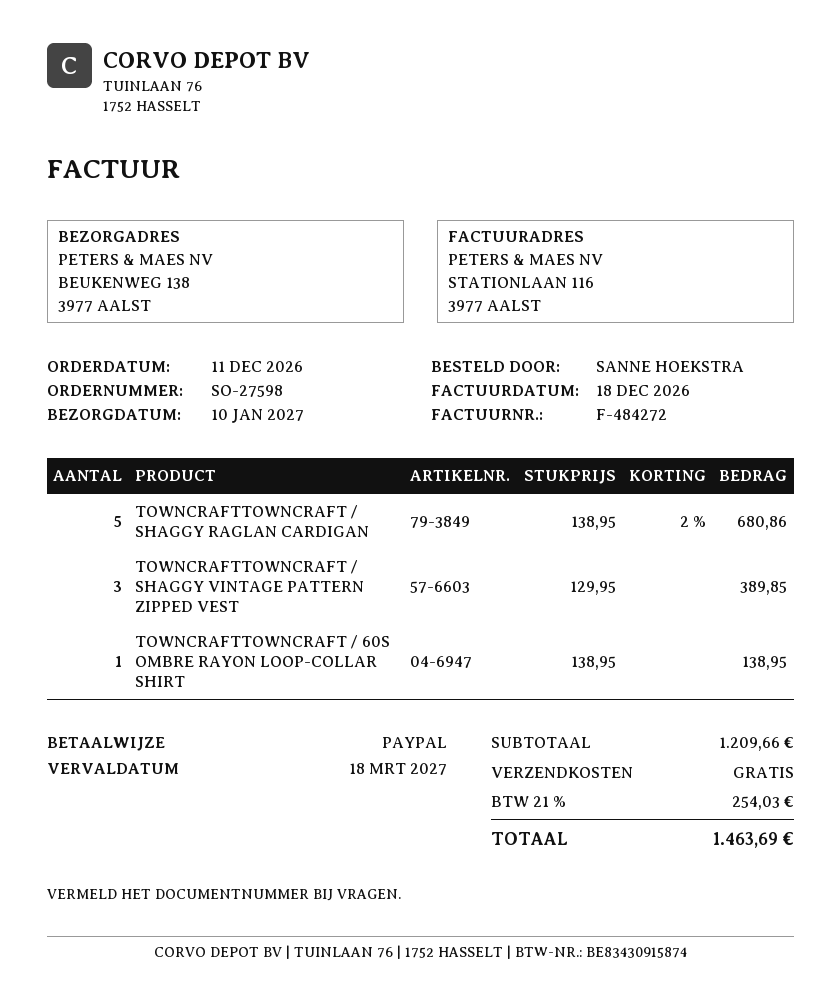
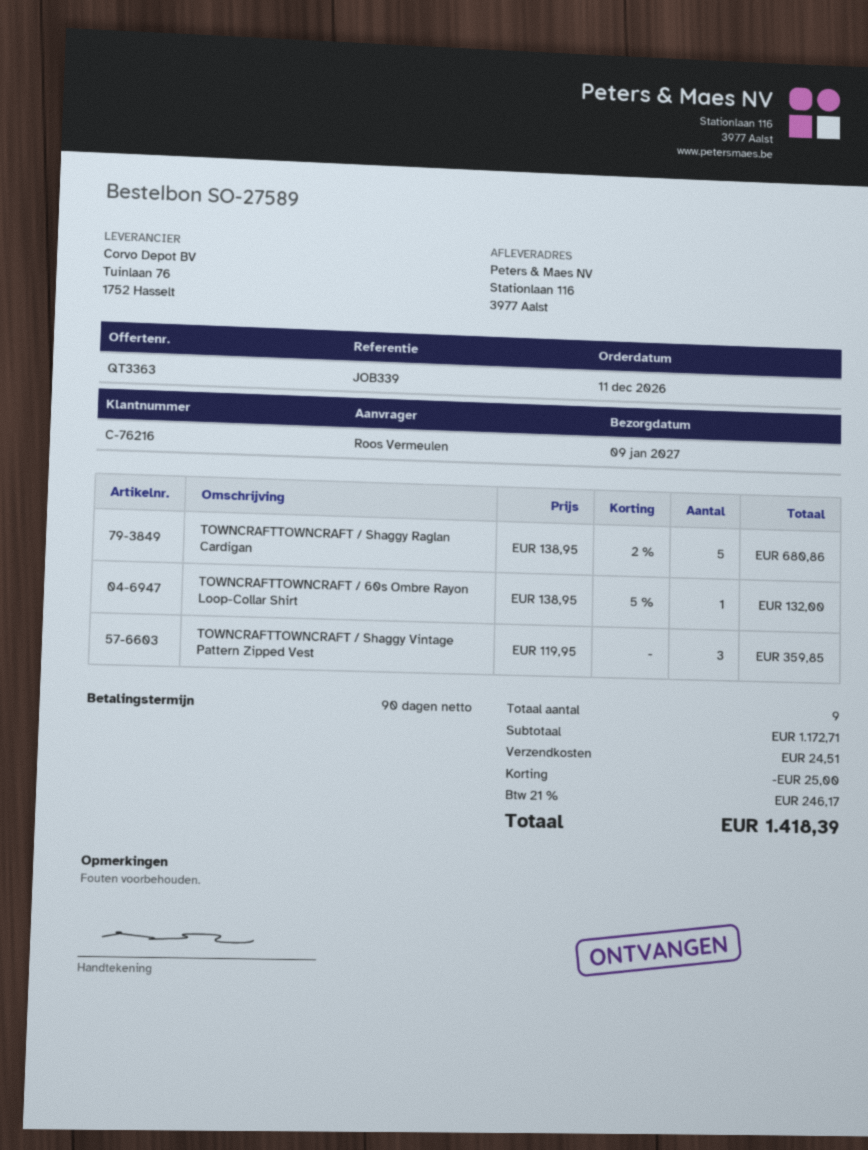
order number: SO-27598 -> SO-27589
delivery date: 2027-01-10 -> 2027-01-09
ordered by: SANNE HOEKSTRA -> Roos Vermeulen
ship to: BEUKENWEG 138, 3977 AALST -> Stationlaan 116, 3977 Aalst
TOWNCRAFTTOWNCRAFT / SHAGGY VINTAGE PATTERN ZIPPED VEST: 3 x 129.95 = 389.85 -> 3 x 119.95 = 359.85
TOWNCRAFTTOWNCRAFT / 60S OMBRE RAYON LOOP-COLLAR SHIRT: 1 x 138.95 = 138.95 -> 1 x 138.95 - 5% = 132.00
subtotal: 1209.66 -> 1172.71
discount: none -> 25.00
shipping: 0.00 -> 24.51
tax: 21% = 254.03 -> 21% = 246.17
total: 1463.69 -> 1418.39

